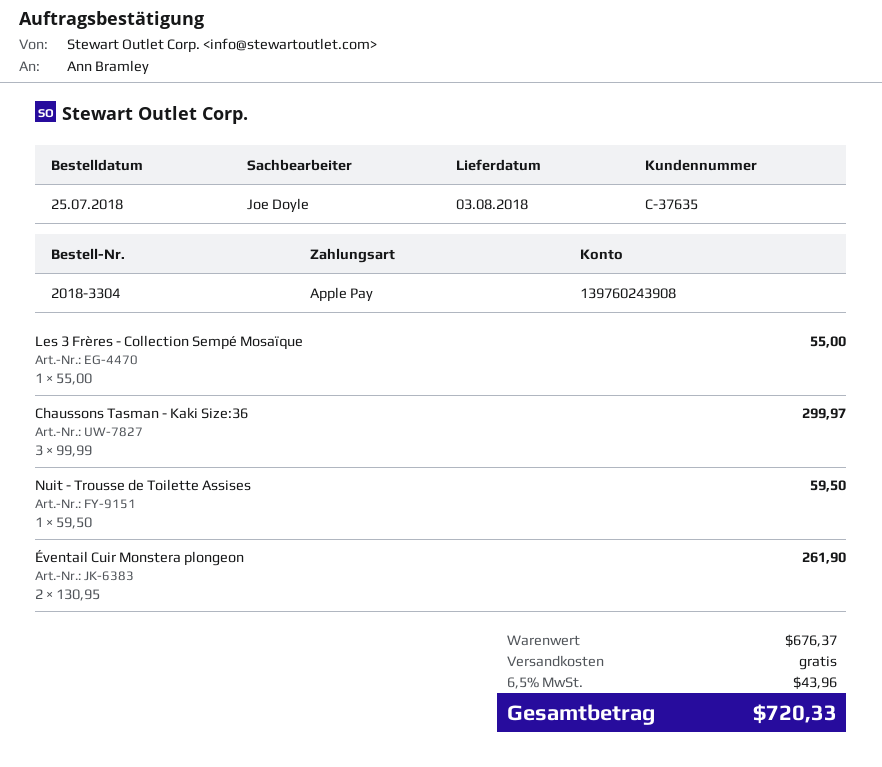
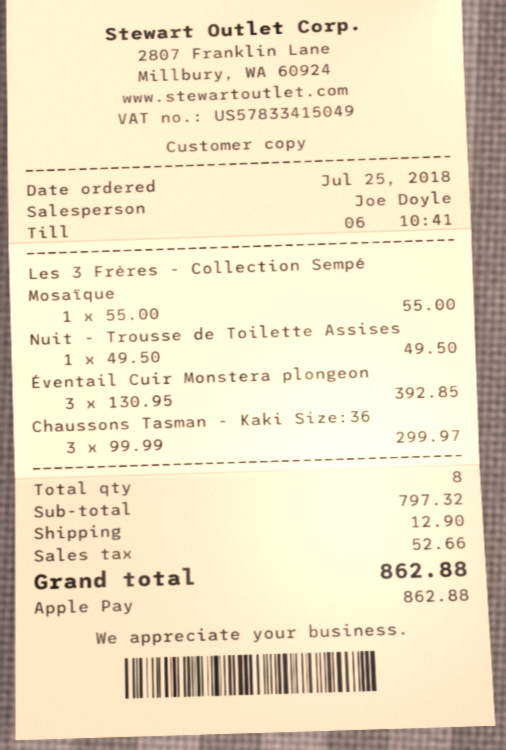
Nuit - Trousse de Toilette Assises: 1 x 59.50 = 59.50 -> 1 x 49.50 = 49.50
Éventail Cuir Monstera plongeon: 2 x 130.95 = 261.90 -> 3 x 130.95 = 392.85
subtotal: 676.37 -> 797.32
shipping: 0.00 -> 12.90
tax: 43.96 -> 52.66
total: 720.33 -> 862.88

